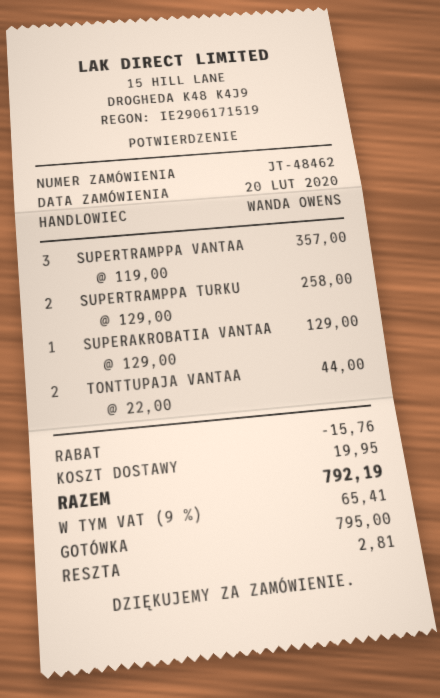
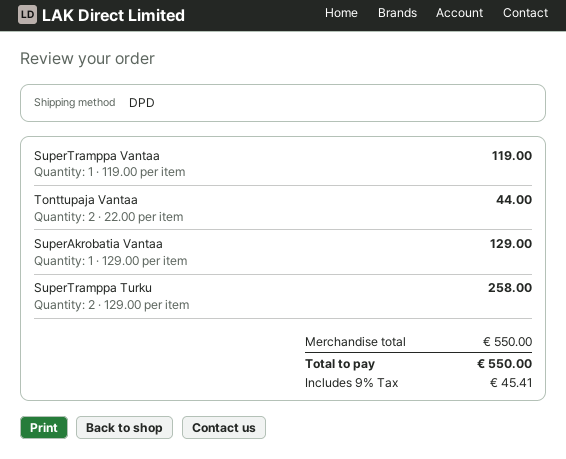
SUPERTRAMPPA VANTAA: 3 x 119.00 = 357.00 -> 1 x 119.00 = 119.00
discount: 15.76 -> none
shipping: 19.95 -> none
tax: 9% = 65.41 -> 9% = 45.41
total: 792.19 -> 550.00

